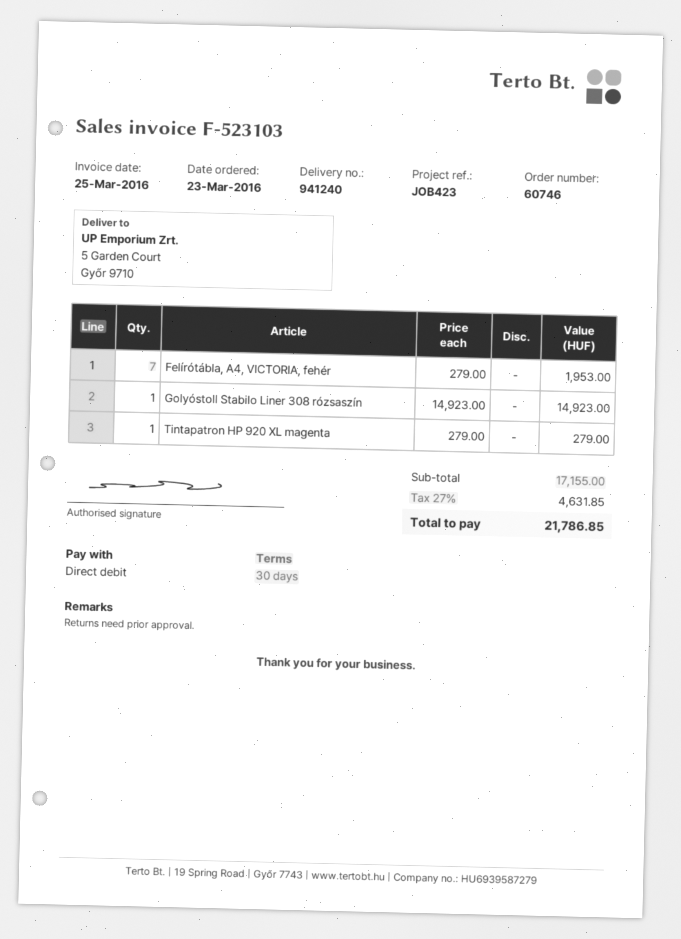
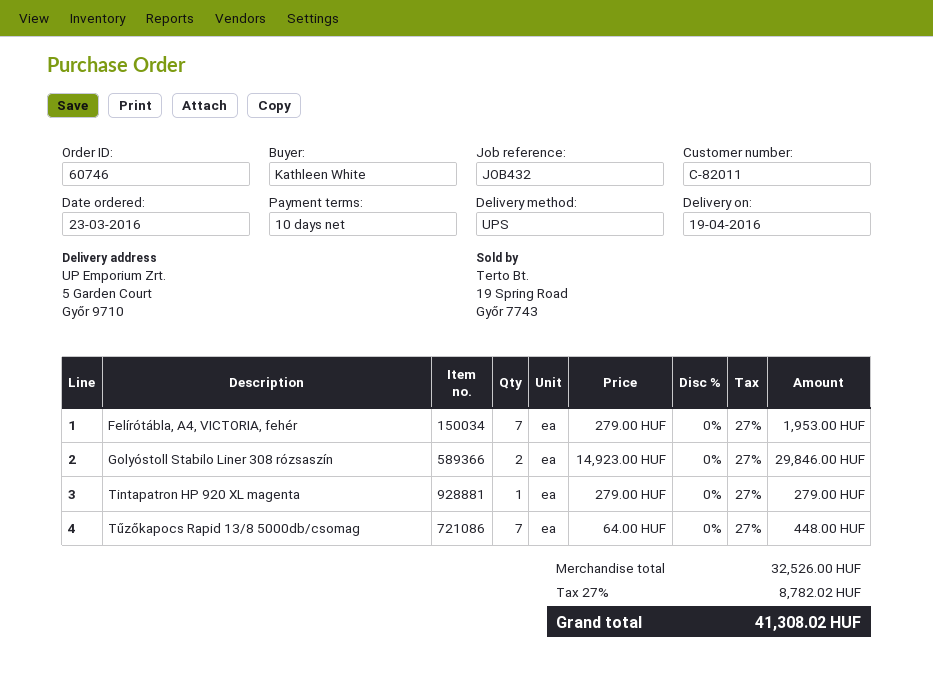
payment terms: 30 days -> 10 days
reference: JOB423 -> JOB432
Golyóstoll Stabilo Liner 308 rózsaszín: 1 x 14923.00 = 14923.00 -> 2 x 14923.00 = 29846.00
Tűzőkapocs Rapid 13/8 5000db/csomag: none -> 7 x 64.00 = 448.00
subtotal: 17155.00 -> 32526.00
tax: 27% = 4631.85 -> 27% = 8782.02
total: 21786.85 -> 41308.02

